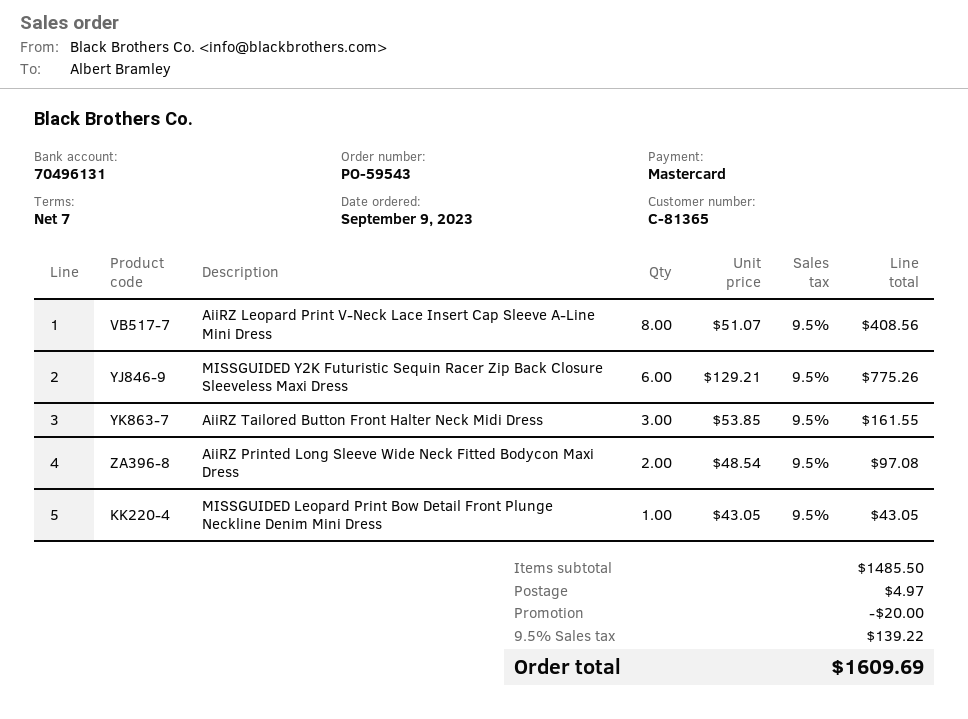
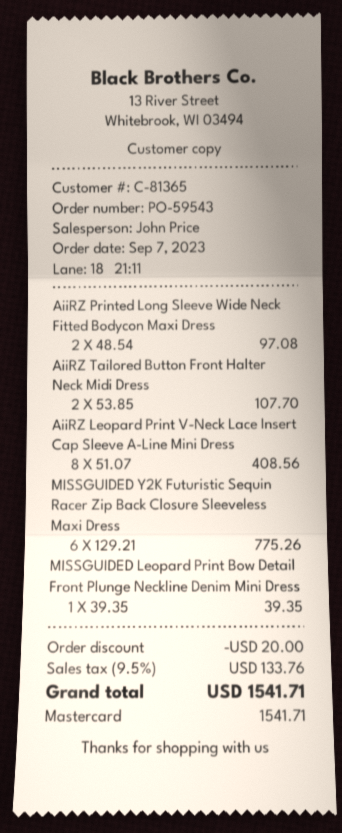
order date: 2023-09-09 -> 2023-09-07
AiiRZ Tailored Button Front Halter Neck Midi Dress: 3 x 53.85 = 161.55 -> 2 x 53.85 = 107.70
MISSGUIDED Leopard Print Bow Detail Front Plunge Neckline Denim Mini Dress: 1 x 43.05 = 43.05 -> 1 x 39.35 = 39.35
shipping: 4.97 -> none
tax: 9.5% = 139.22 -> 9.5% = 133.76
total: 1609.69 -> 1541.71

